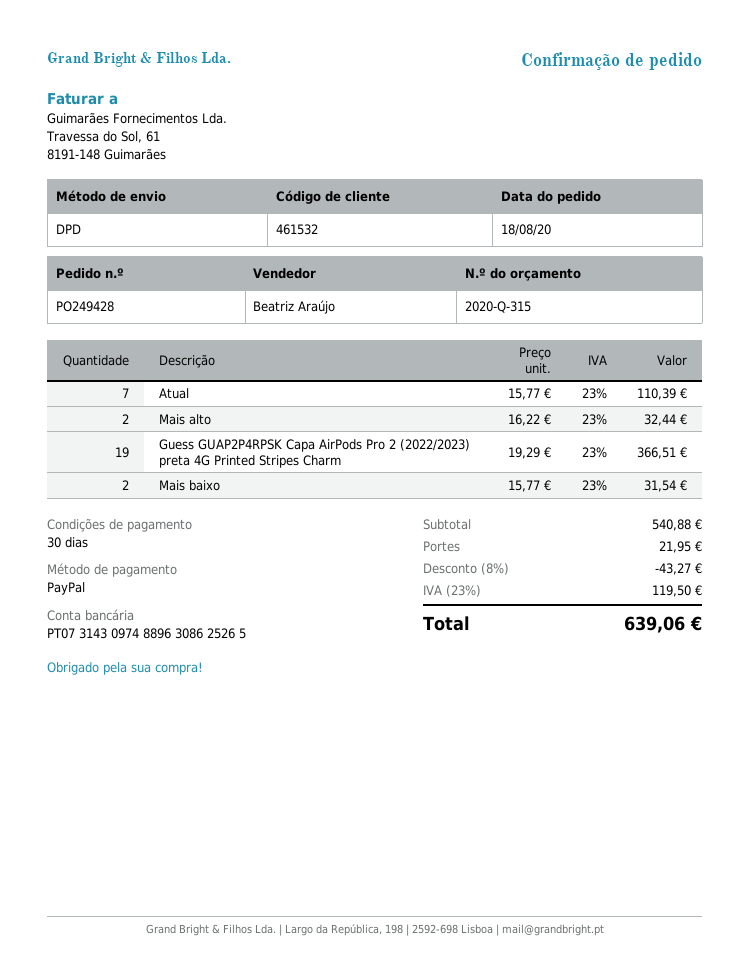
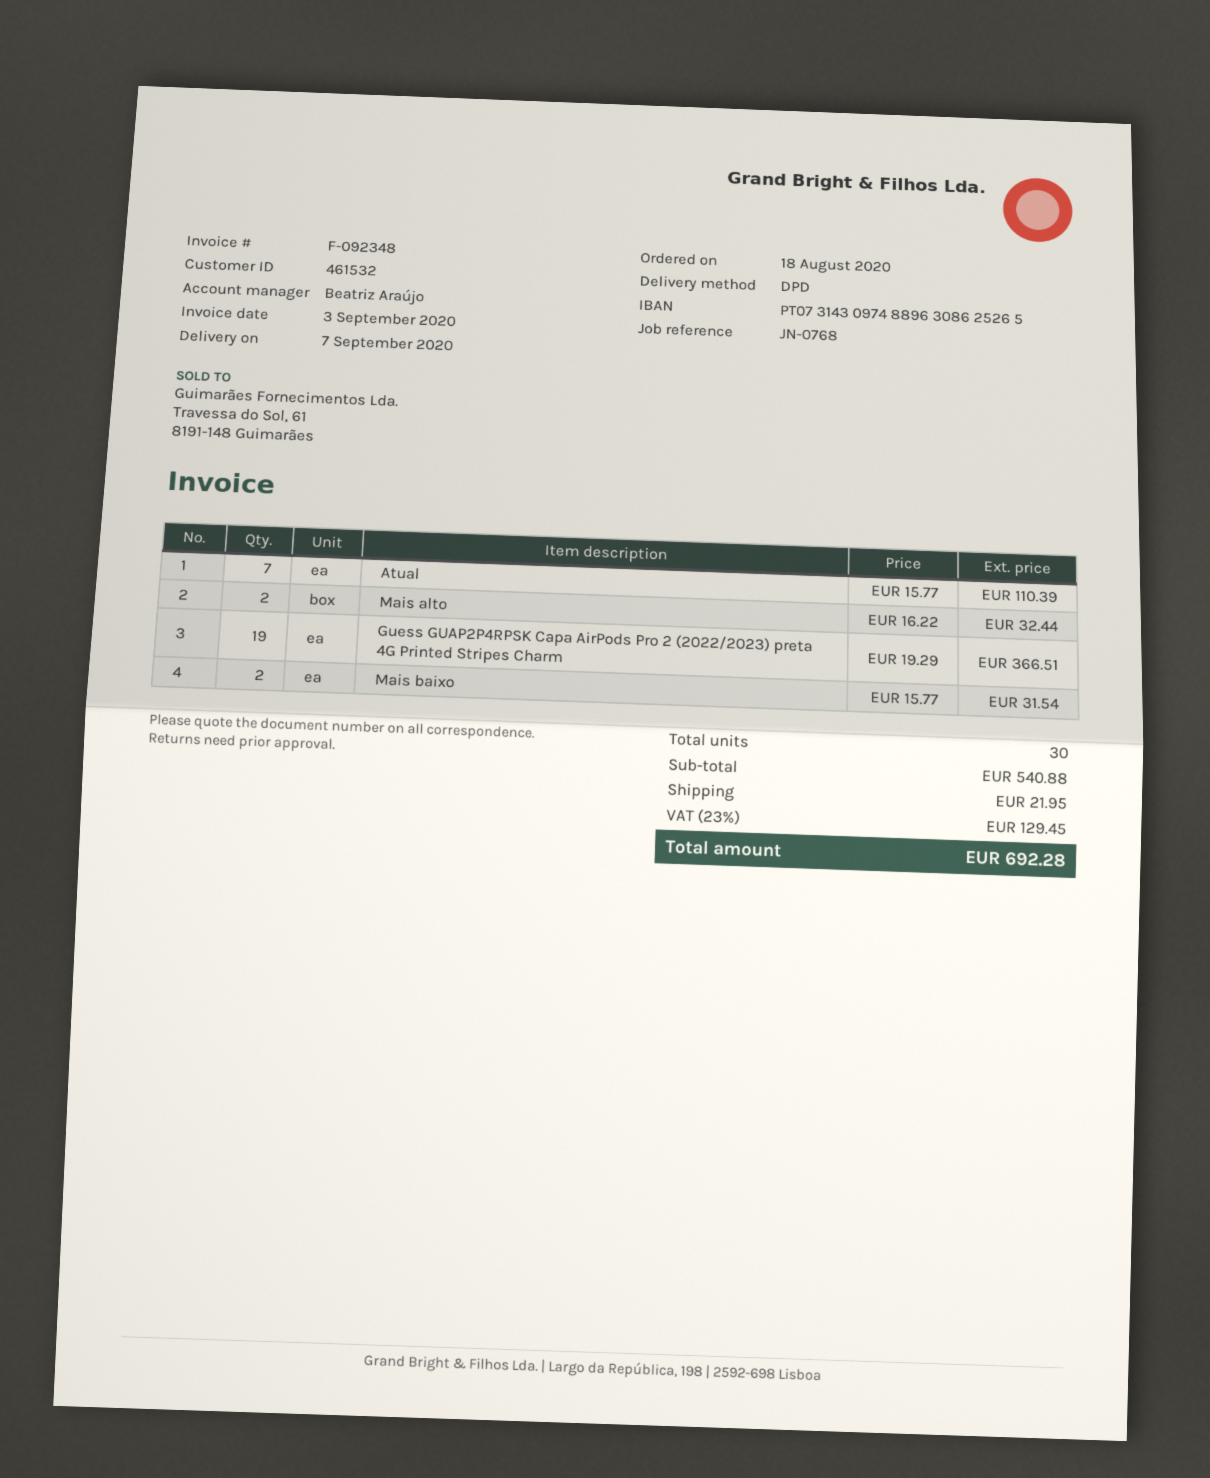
discount: 8% = 43.27 -> none
tax: 23% = 119.50 -> 23% = 129.45
total: 639.06 -> 692.28

